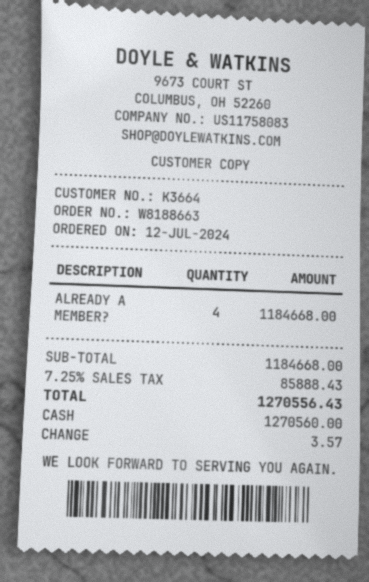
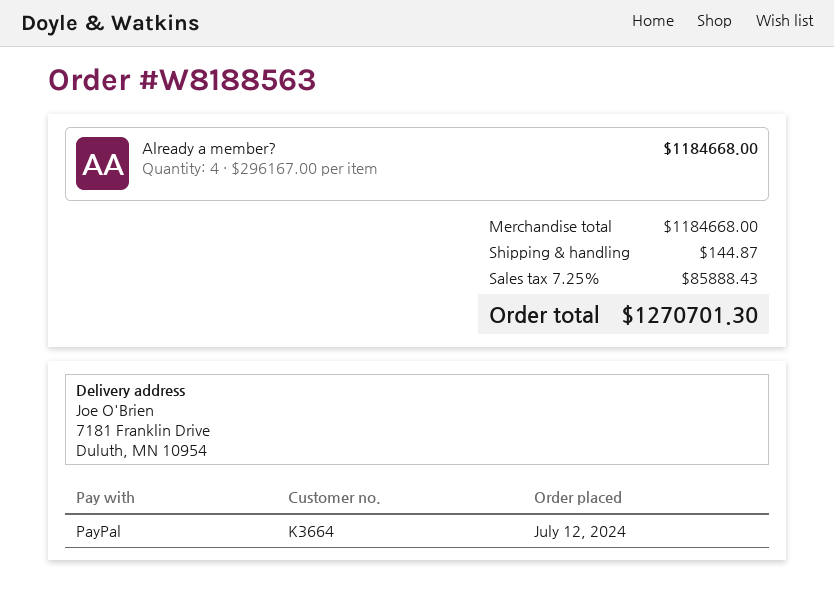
order number: W8188663 -> W8188563
payment method: cash -> PayPal
shipping: none -> 144.87
total: 1270556.43 -> 1270701.30

